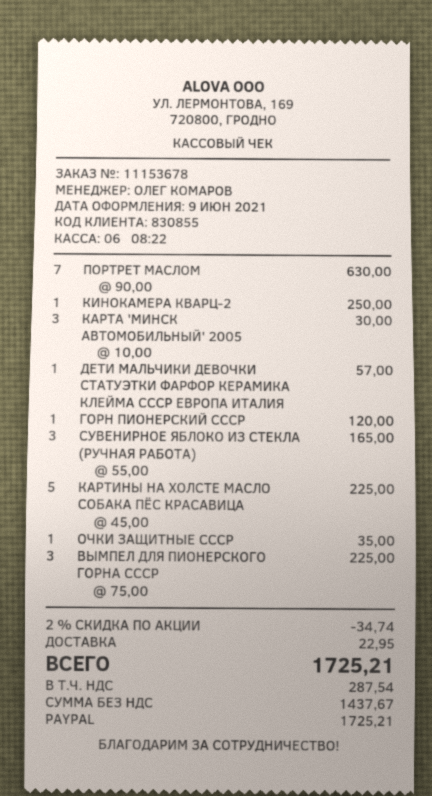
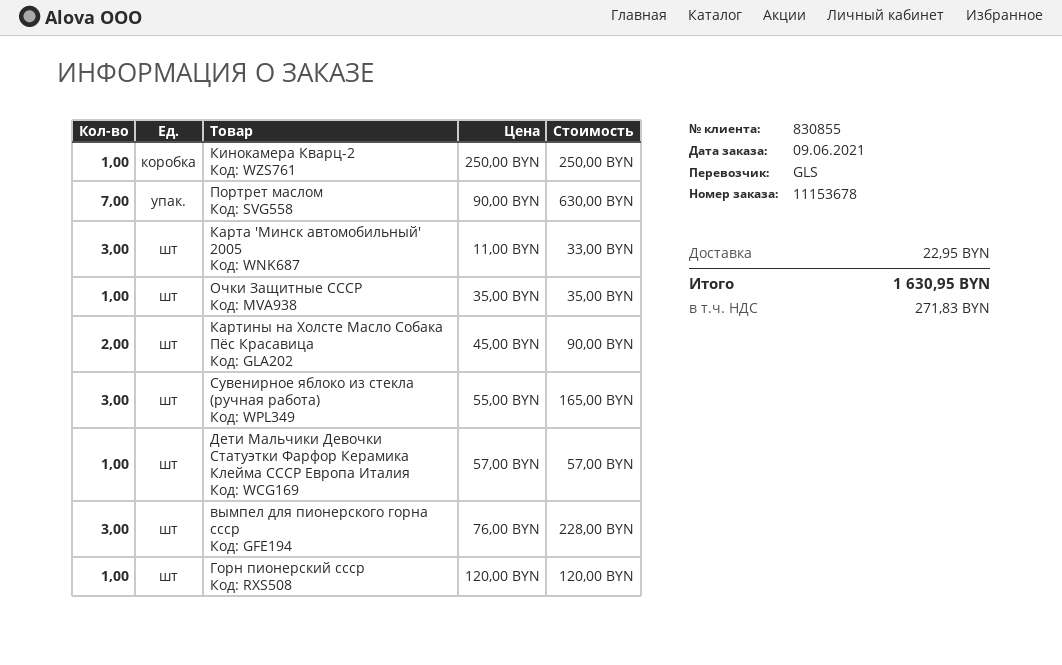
КАРТА 'МИНСК АВТОМОБИЛЬНЫЙ' 2005: 3 x 10.00 = 30.00 -> 3 x 11.00 = 33.00
КАРТИНЫ НА ХОЛСТЕ МАСЛО СОБАКА ПЁС КРАСАВИЦА: 5 x 45.00 = 225.00 -> 2 x 45.00 = 90.00
ВЫМПЕЛ ДЛЯ ПИОНЕРСКОГО ГОРНА СССР: 3 x 75.00 = 225.00 -> 3 x 76.00 = 228.00
discount: 2% = 34.74 -> none
tax: 287.54 -> 271.83
total: 1725.21 -> 1630.95

